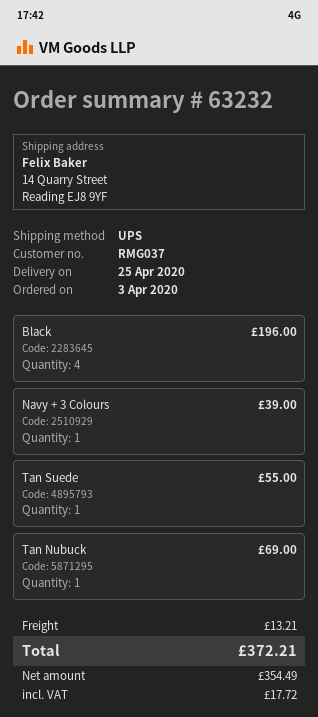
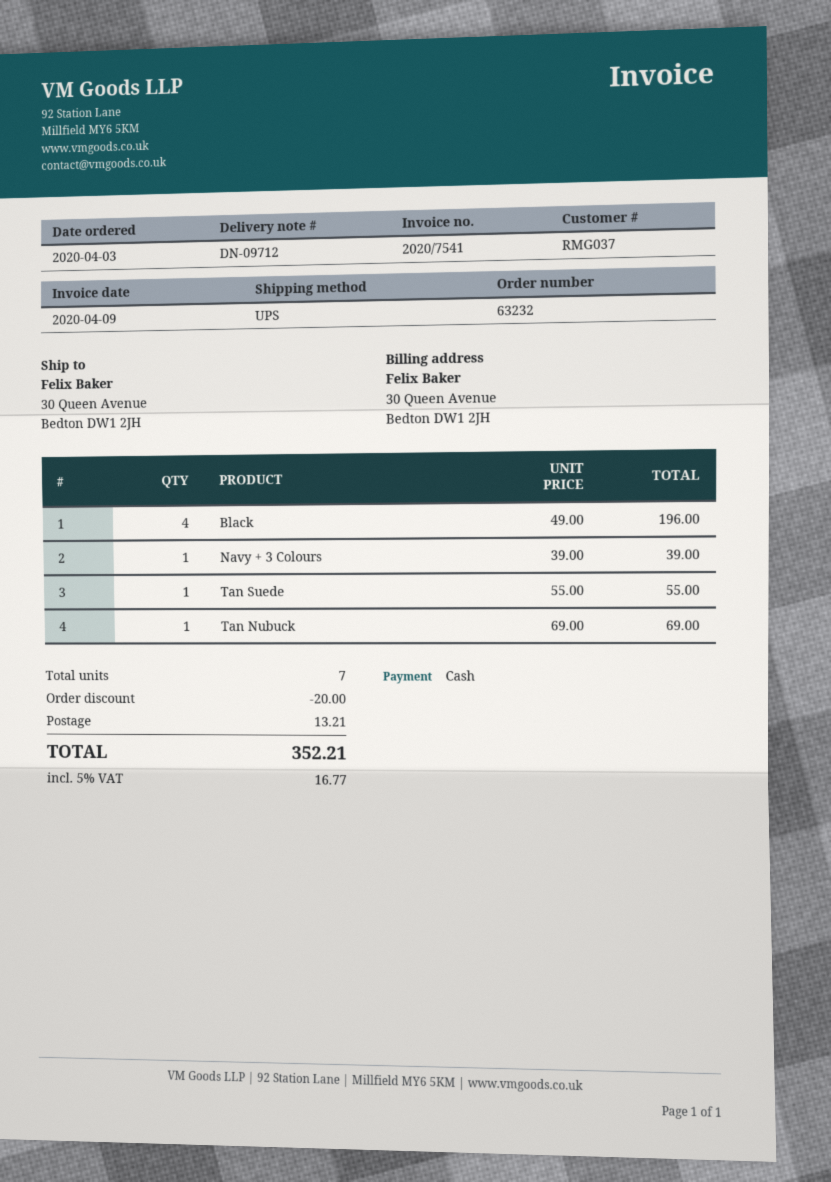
ship to: 14 Quarry Street, Reading EJ8 9YF -> 30 Queen Avenue, Bedton DW1 2JH
discount: none -> 20.00
tax: 17.72 -> 16.77
total: 372.21 -> 352.21

